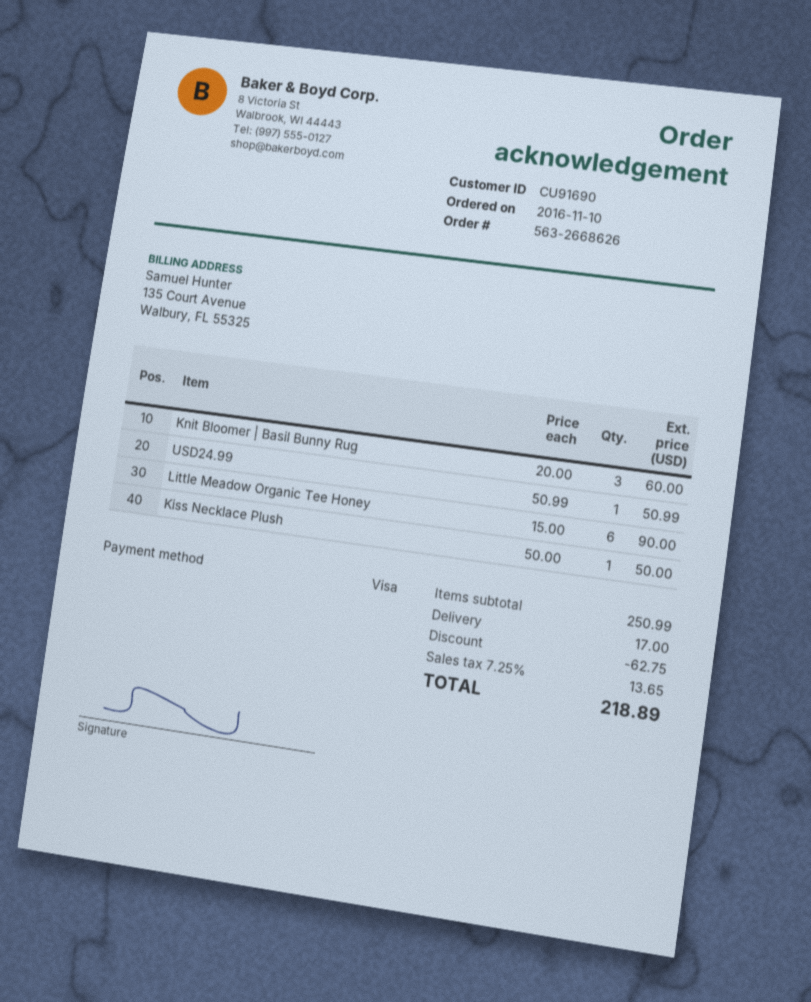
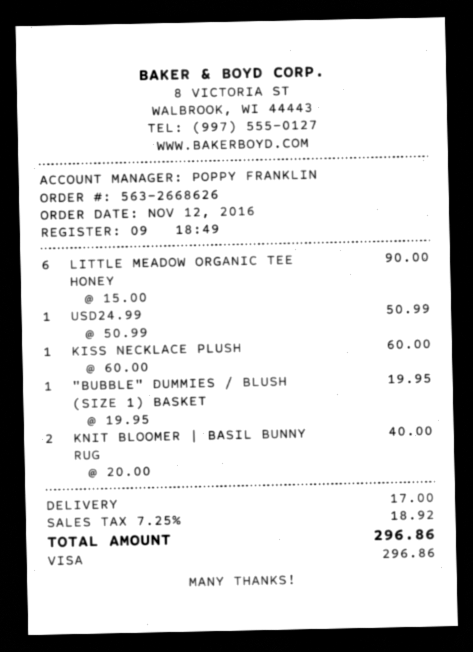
order date: 2016-11-10 -> 2016-11-12
Knit Bloomer | Basil Bunny Rug: 3 x 20.00 = 60.00 -> 2 x 20.00 = 40.00
Kiss Necklace Plush: 1 x 50.00 = 50.00 -> 1 x 60.00 = 60.00
"BUBBLE" DUMMIES / BLUSH (SIZE 1) BASKET: none -> 1 x 19.95 = 19.95
discount: 62.75 -> none
tax: 7.25% = 13.65 -> 7.25% = 18.92
total: 218.89 -> 296.86

